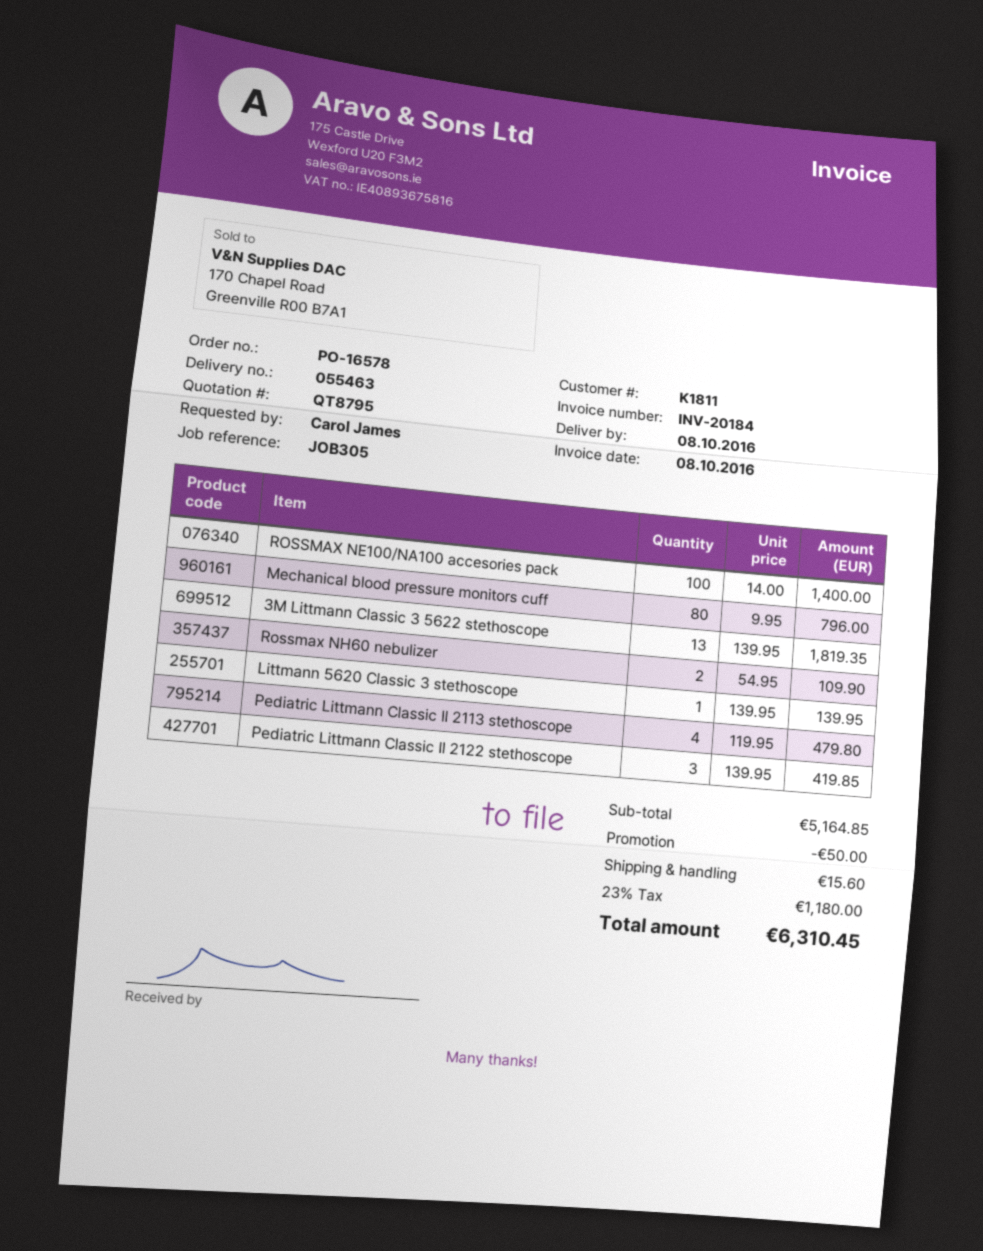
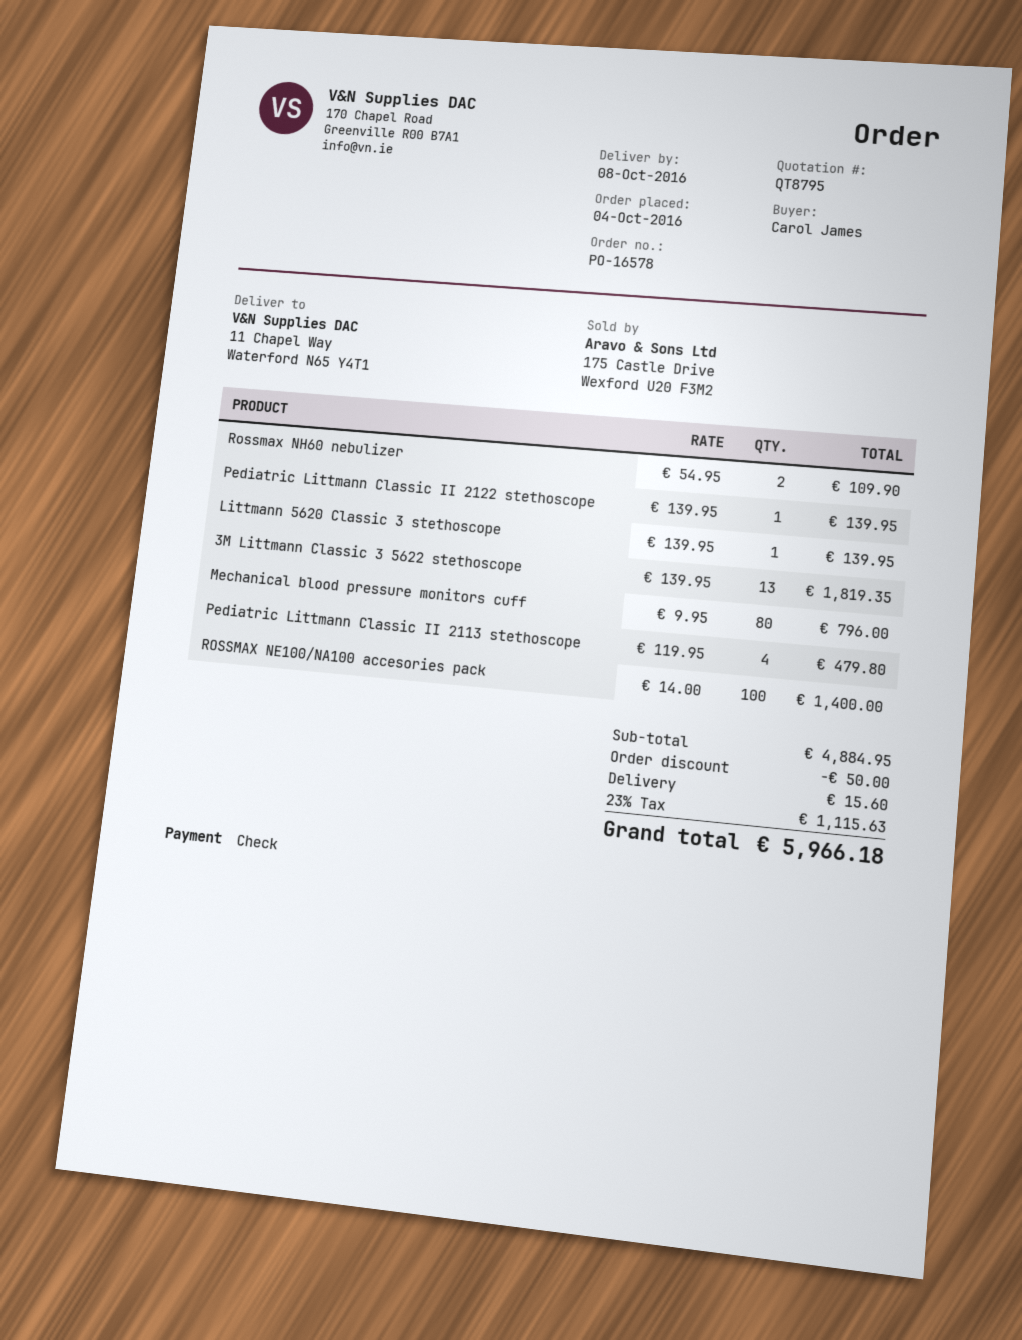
Pediatric Littmann Classic II 2122 stethoscope: 3 x 139.95 = 419.85 -> 1 x 139.95 = 139.95
subtotal: 5164.85 -> 4884.95
tax: 23% = 1180.00 -> 23% = 1115.63
total: 6310.45 -> 5966.18

